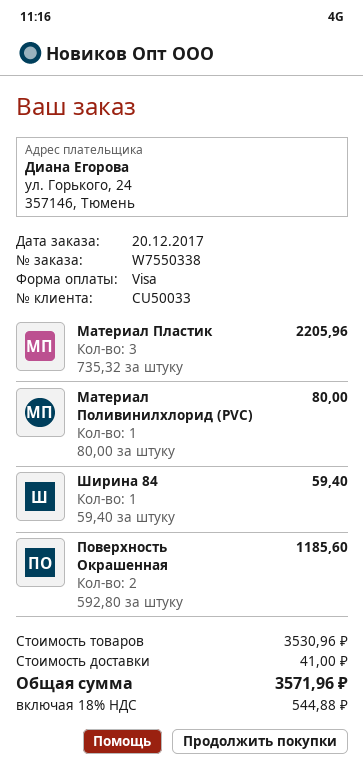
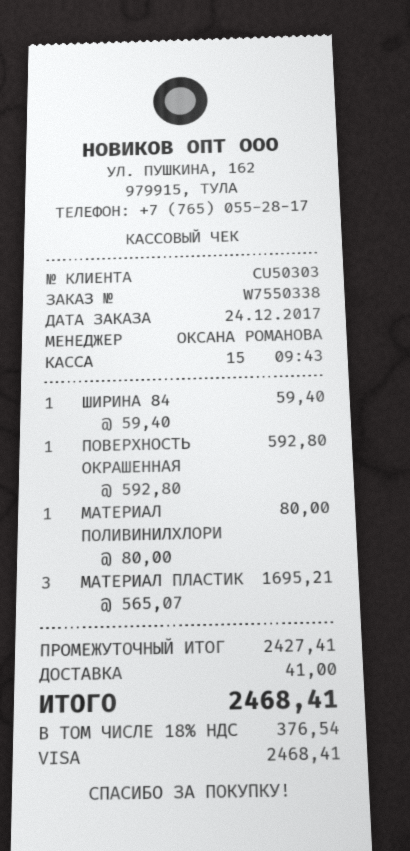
order date: 2017-12-20 -> 2017-12-24
customer number: CU50033 -> CU50303
Материал Пластик: 3 x 735.32 = 2205.96 -> 3 x 565.07 = 1695.21
Поверхность Окрашенная: 2 x 592.80 = 1185.60 -> 1 x 592.80 = 592.80
subtotal: 3530.96 -> 2427.41
tax: 18% = 544.88 -> 18% = 376.54
total: 3571.96 -> 2468.41

